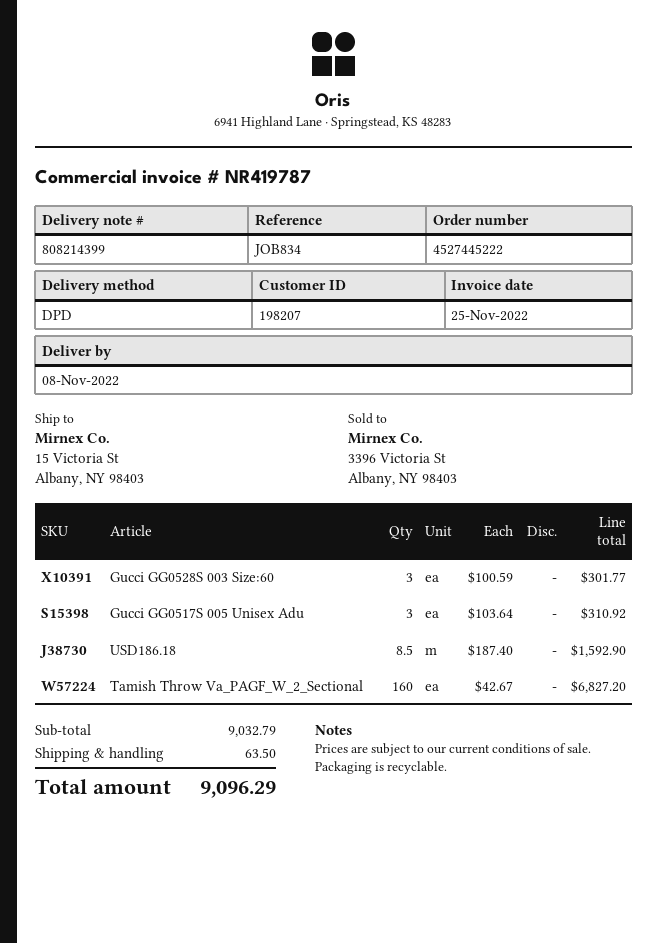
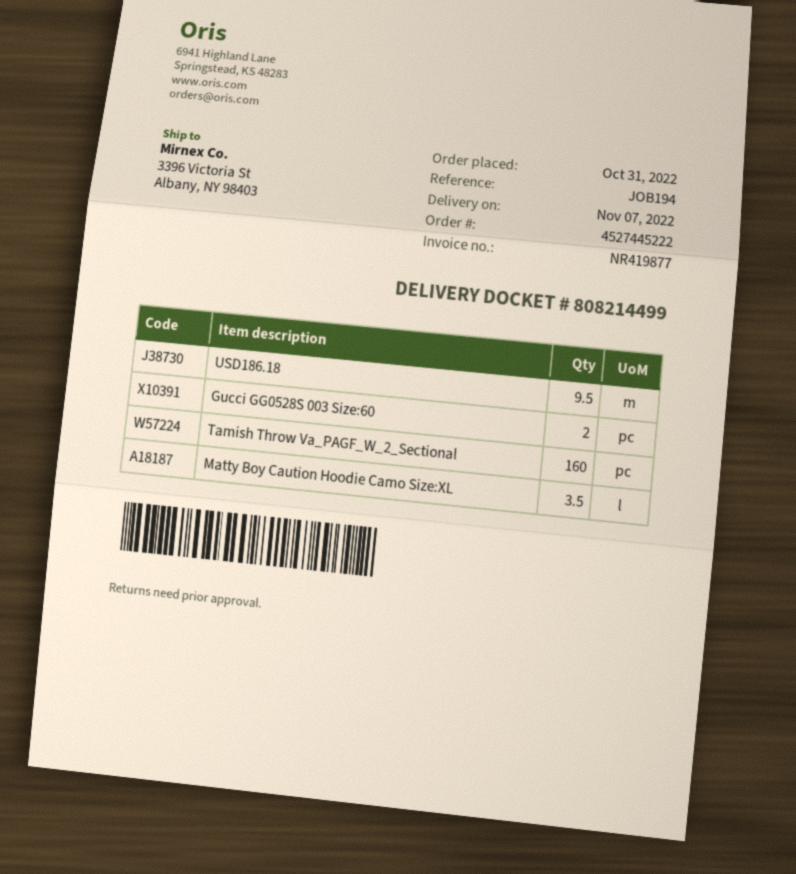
delivery note number: 808214399 -> 808214499
delivery date: 2022-11-08 -> 2022-11-07
invoice number: NR419787 -> NR419877
reference: JOB834 -> JOB194
ship to: 15 Victoria St, Albany, NY 98403 -> 3396 Victoria St, Albany, NY 98403
Gucci GG0528S 003 Size:60: 3 -> 2
Gucci GG0517S 005 Unisex Adu: 3 -> none
USD186.18: 8.5 -> 9.5
Matty Boy Caution Hoodie Camo Size:XL: none -> 3.5

